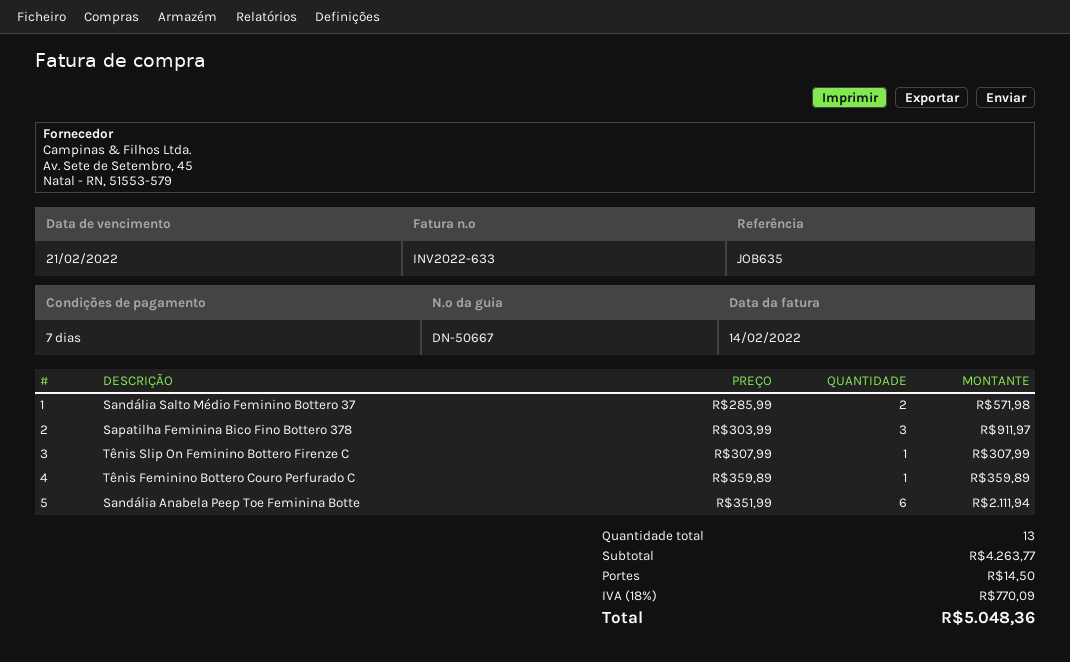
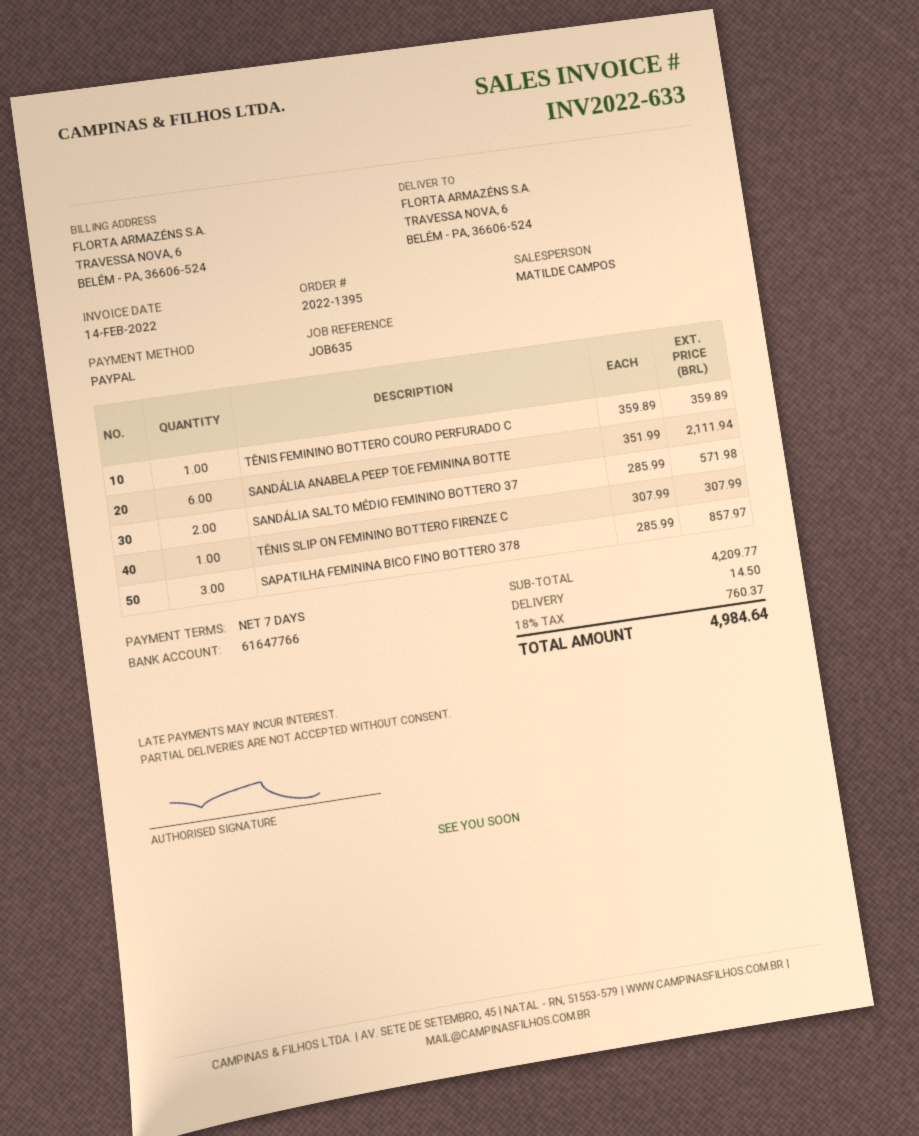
Sapatilha Feminina Bico Fino Bottero 378: 3 x 303.99 = 911.97 -> 3 x 285.99 = 857.97
subtotal: 4263.77 -> 4209.77
tax: 18% = 770.09 -> 18% = 760.37
total: 5048.36 -> 4984.64

